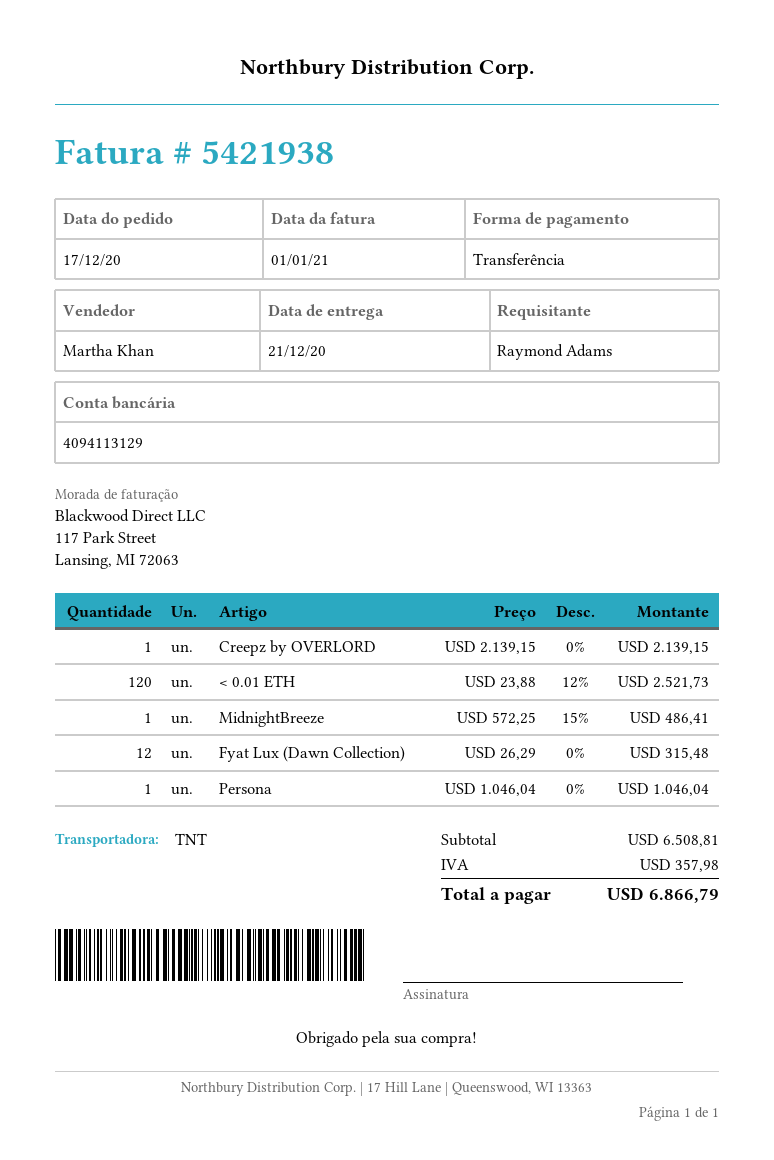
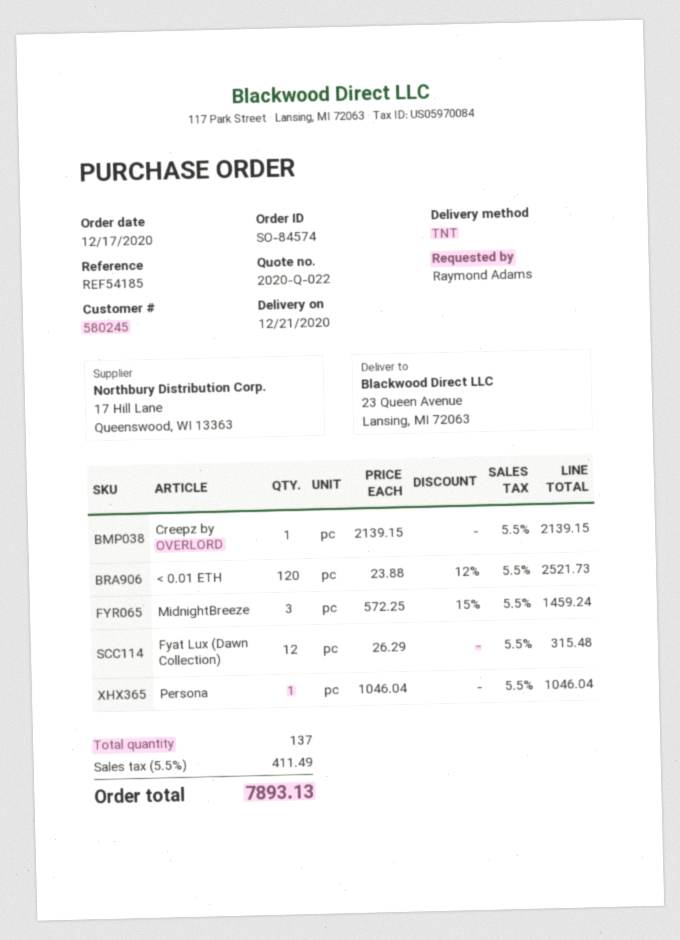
MidnightBreeze: 1 x 572.25 - 15% = 486.41 -> 3 x 572.25 - 15% = 1459.24
tax: 357.98 -> 411.49
total: 6866.79 -> 7893.13

